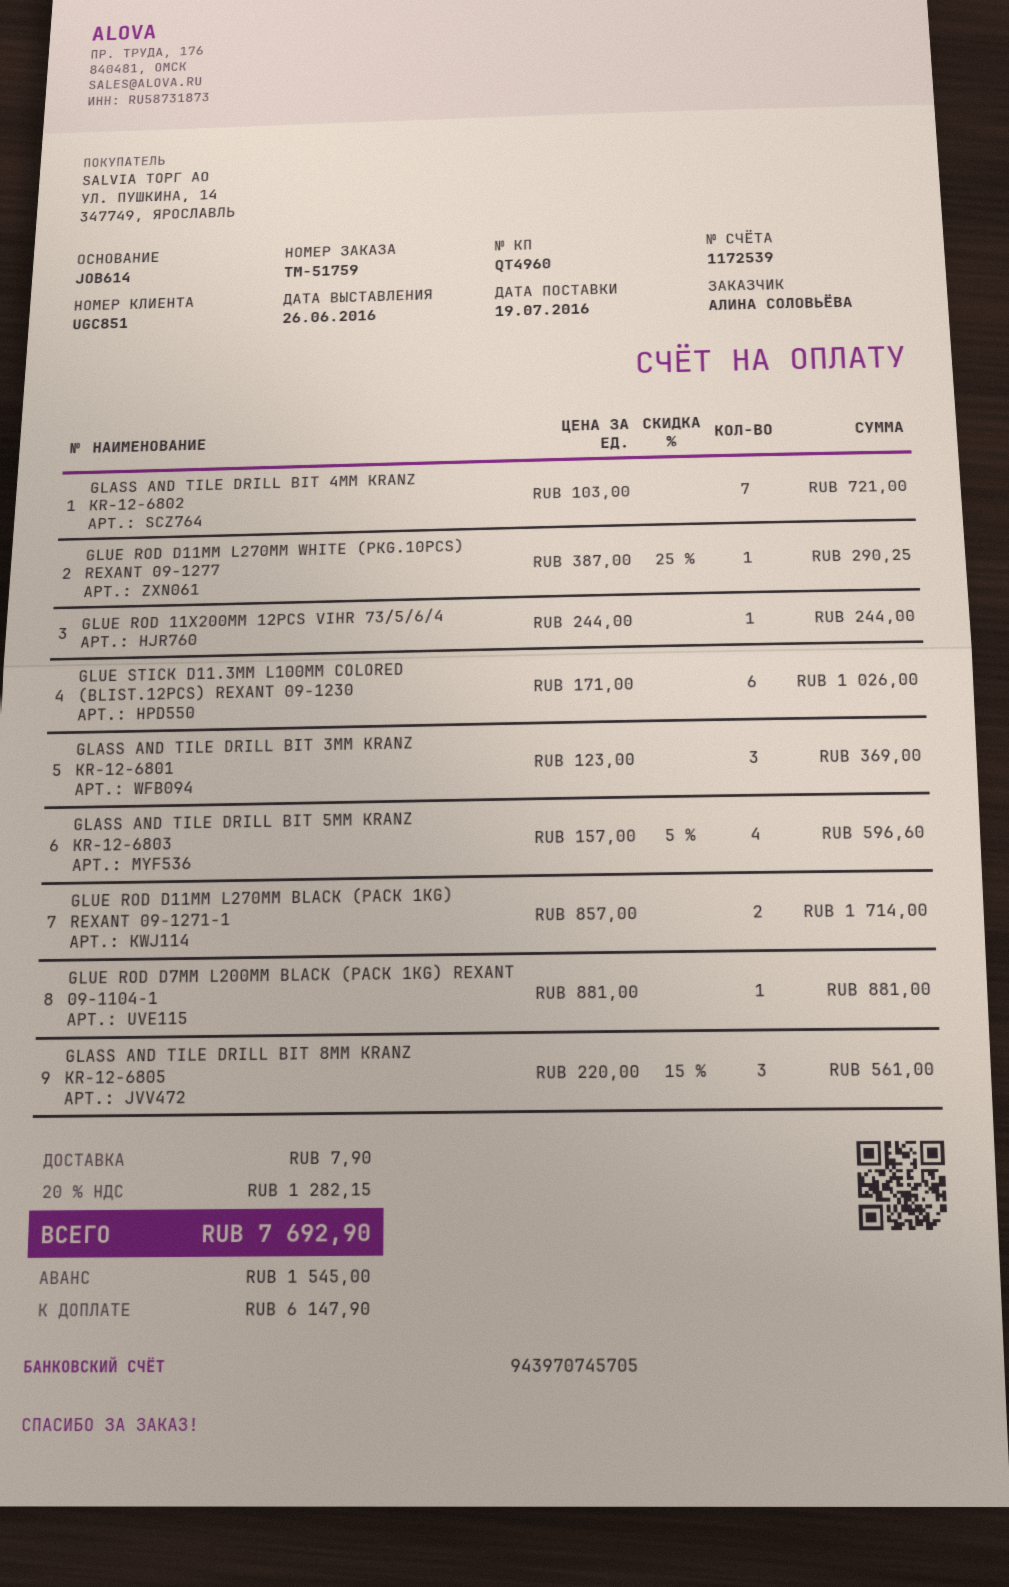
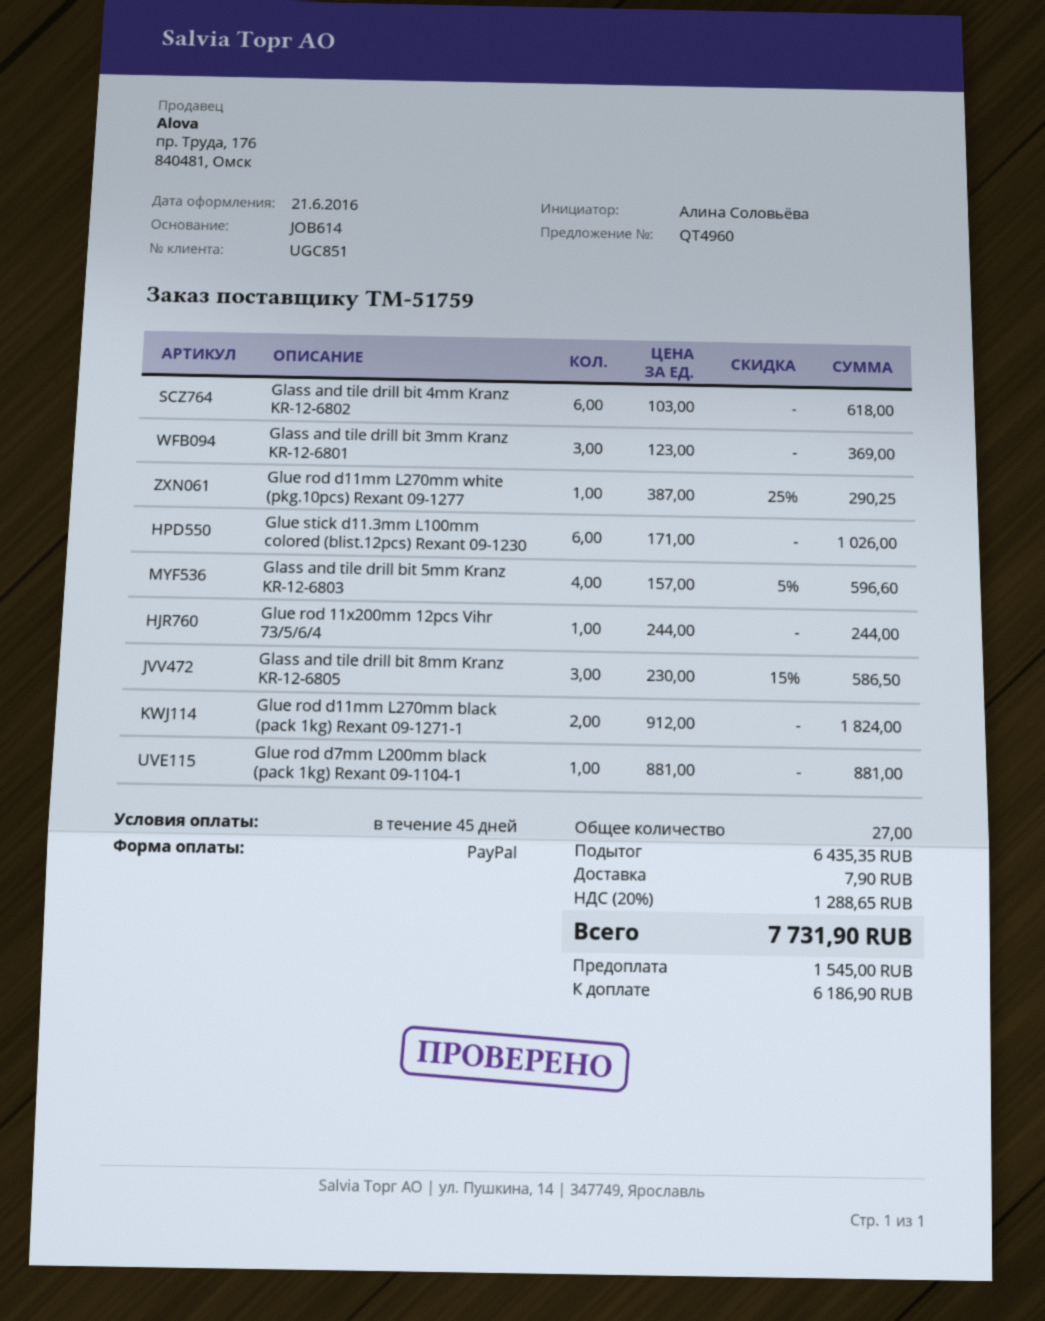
GLASS AND TILE DRILL BIT 4MM KRANZ KR-12-6802: 7 x 103.00 = 721.00 -> 6 x 103.00 = 618.00
GLUE ROD D11MM L270MM BLACK (PACK 1KG) REXANT 09-1271-1: 2 x 857.00 = 1714.00 -> 2 x 912.00 = 1824.00
GLASS AND TILE DRILL BIT 8MM KRANZ KR-12-6805: 3 x 220.00 - 15% = 561.00 -> 3 x 230.00 - 15% = 586.50
tax: 20% = 1282.15 -> 20% = 1288.65
total: 7692.90 -> 7731.90
balance: 6147.90 -> 6186.90

